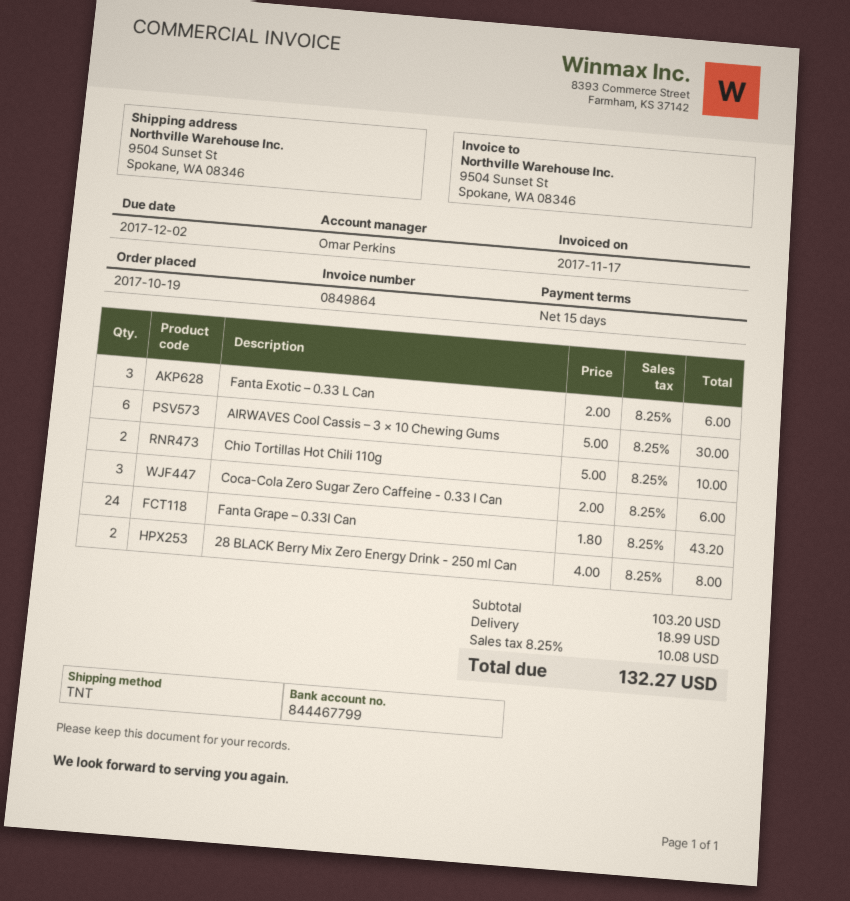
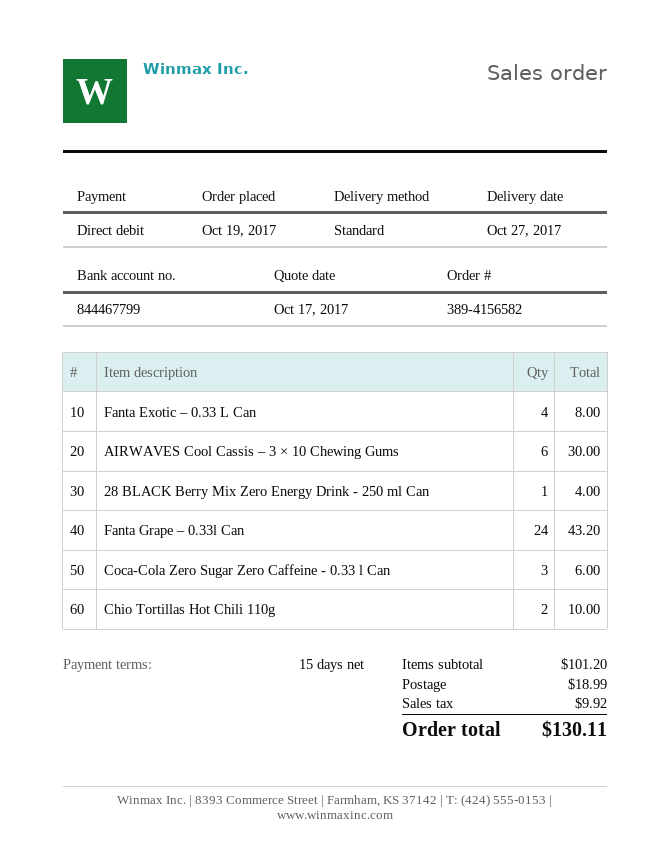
shipping method: TNT -> standard
Fanta Exotic – 0.33 L Can: 3 for 6.00 -> 4 for 8.00
28 BLACK Berry Mix Zero Energy Drink - 250 ml Can: 2 for 8.00 -> 1 for 4.00
subtotal: 103.20 -> 101.20
tax: 10.08 -> 9.92
total: 132.27 -> 130.11

